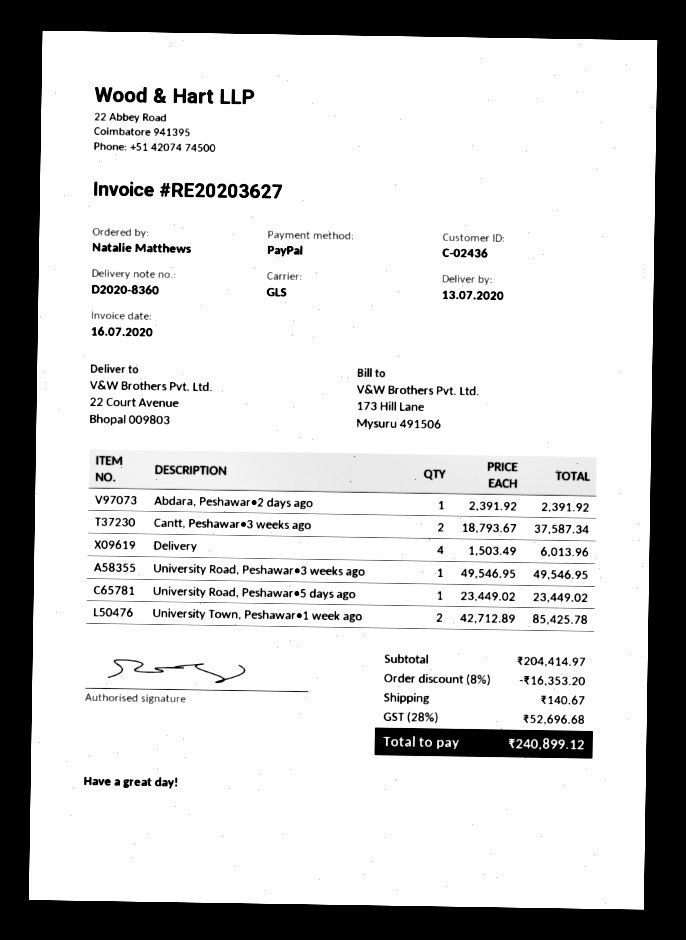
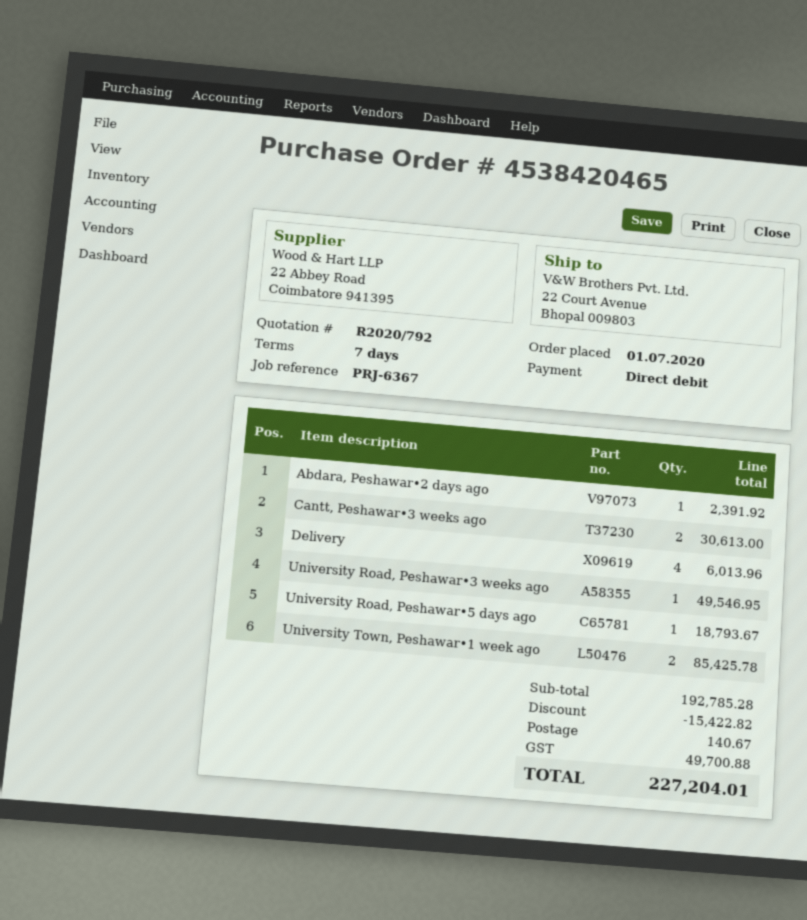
payment method: PayPal -> direct debit
Cantt, Peshawar•3 weeks ago: 2 for 37587.34 -> 2 for 30613.00
University Road, Peshawar•5 days ago: 1 for 23449.02 -> 1 for 18793.67
subtotal: 204414.97 -> 192785.28
discount: 16353.20 -> 15422.82
tax: 52696.68 -> 49700.88
total: 240899.12 -> 227204.01

